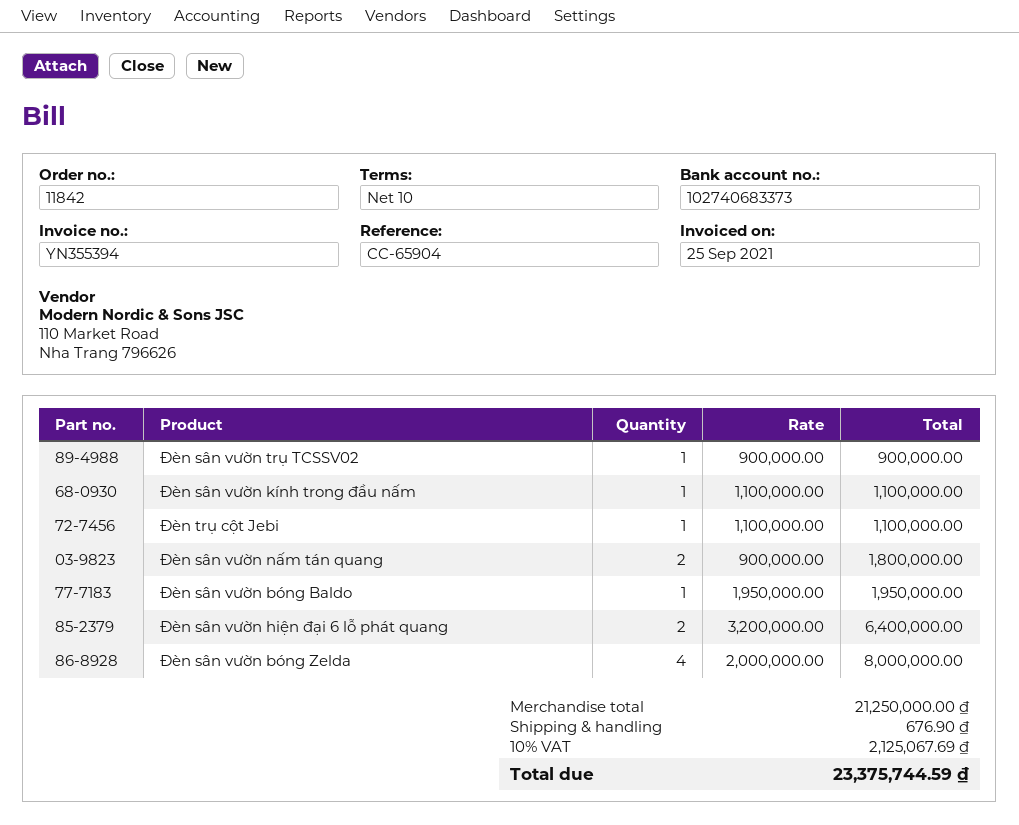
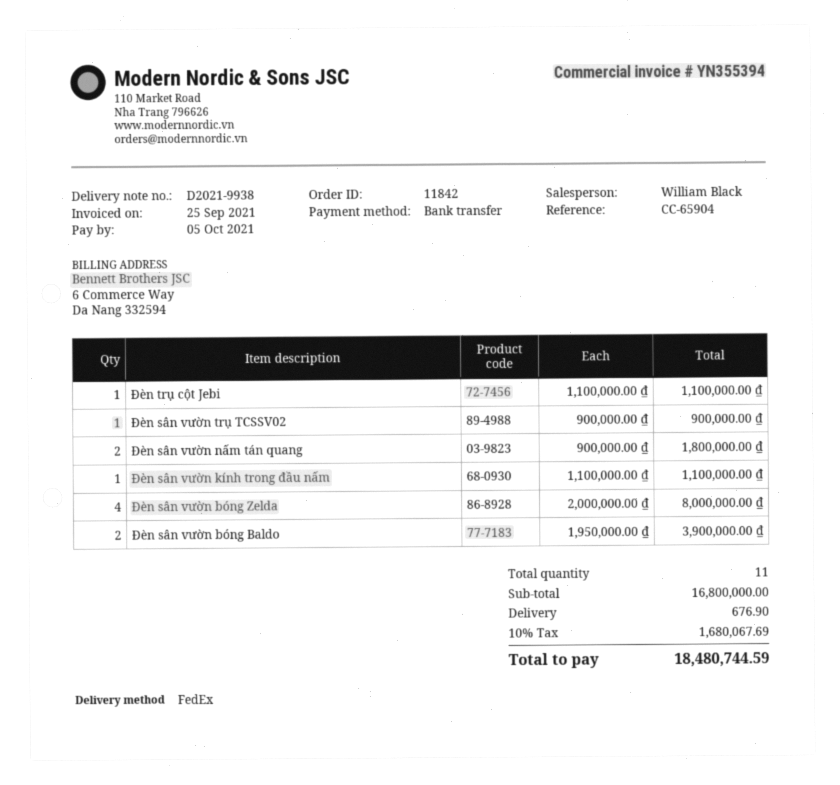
Đèn sân vườn bóng Baldo: 1 x 1950000.00 = 1950000.00 -> 2 x 1950000.00 = 3900000.00
Đèn sân vườn hiện đại 6 lỗ phát quang: 2 x 3200000.00 = 6400000.00 -> none
subtotal: 21250000.00 -> 16800000.00
tax: 10% = 2125067.69 -> 10% = 1680067.69
total: 23375744.59 -> 18480744.59

